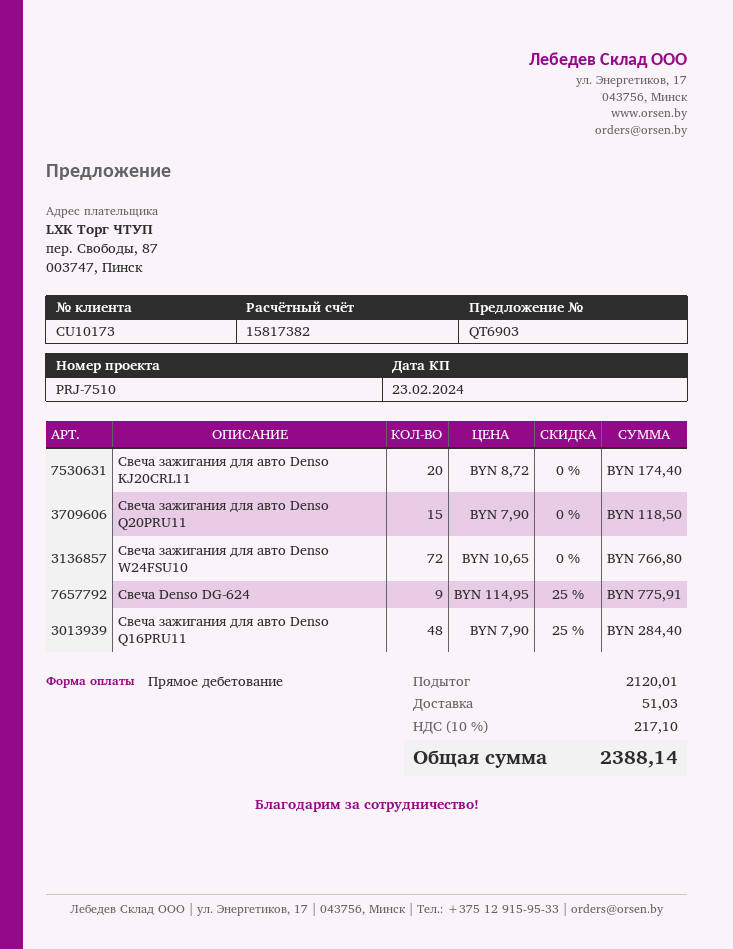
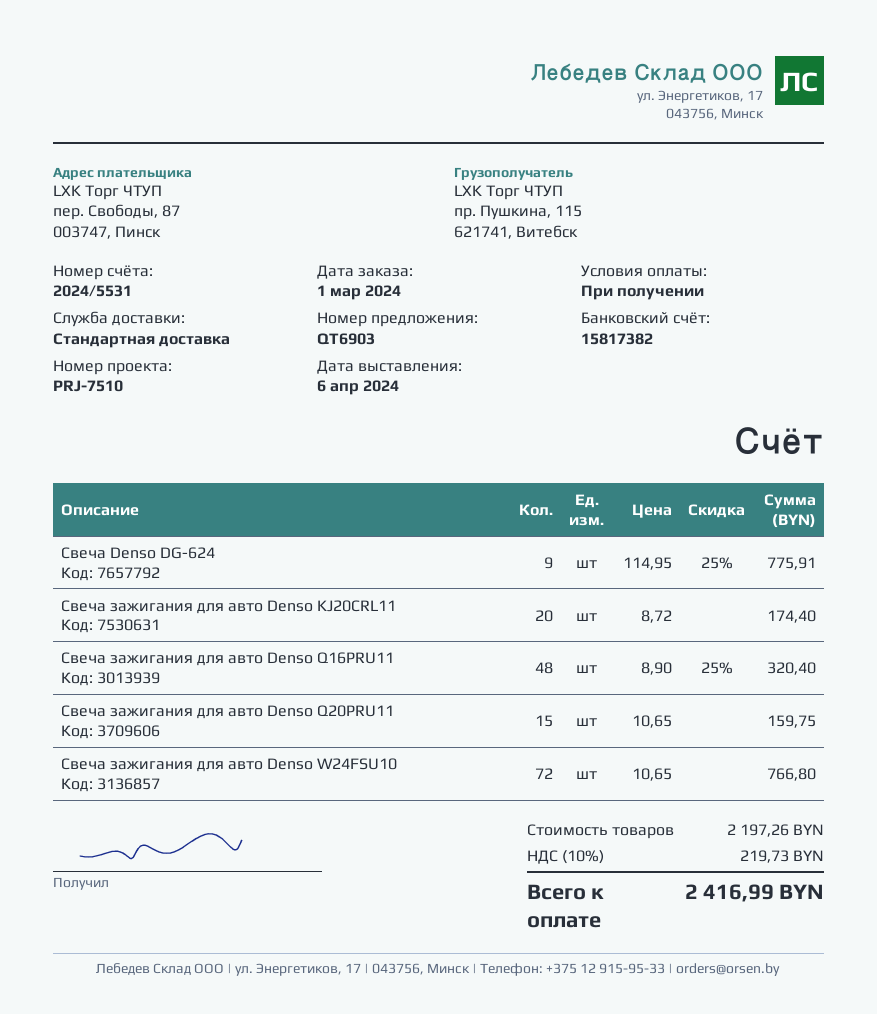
Свеча зажигания для авто Denso Q20PRU11: 15 x 7.90 = 118.50 -> 15 x 10.65 = 159.75
Свеча зажигания для авто Denso Q16PRU11: 48 x 7.90 - 25% = 284.40 -> 48 x 8.90 - 25% = 320.40
subtotal: 2120.01 -> 2197.26
shipping: 51.03 -> none
tax: 10% = 217.10 -> 10% = 219.73
total: 2388.14 -> 2416.99

